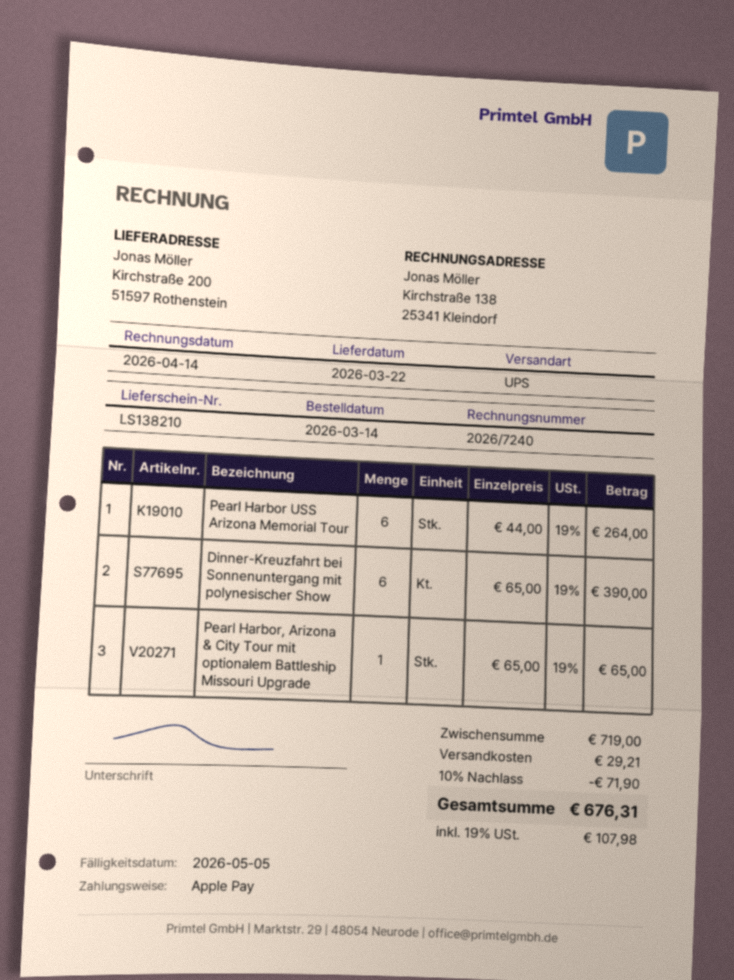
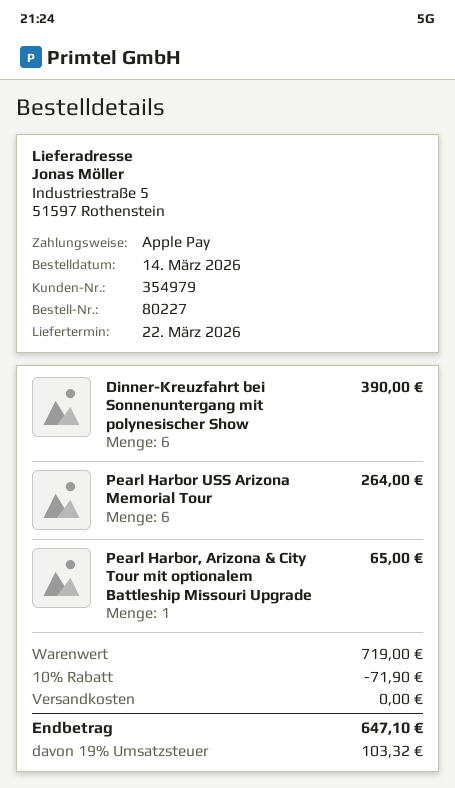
ship to: Kirchstraße 200, 51597 Rothenstein -> Industriestraße 5, 51597 Rothenstein
shipping: 29.21 -> 0.00
tax: 19% = 107.98 -> 19% = 103.32
total: 676.31 -> 647.10

